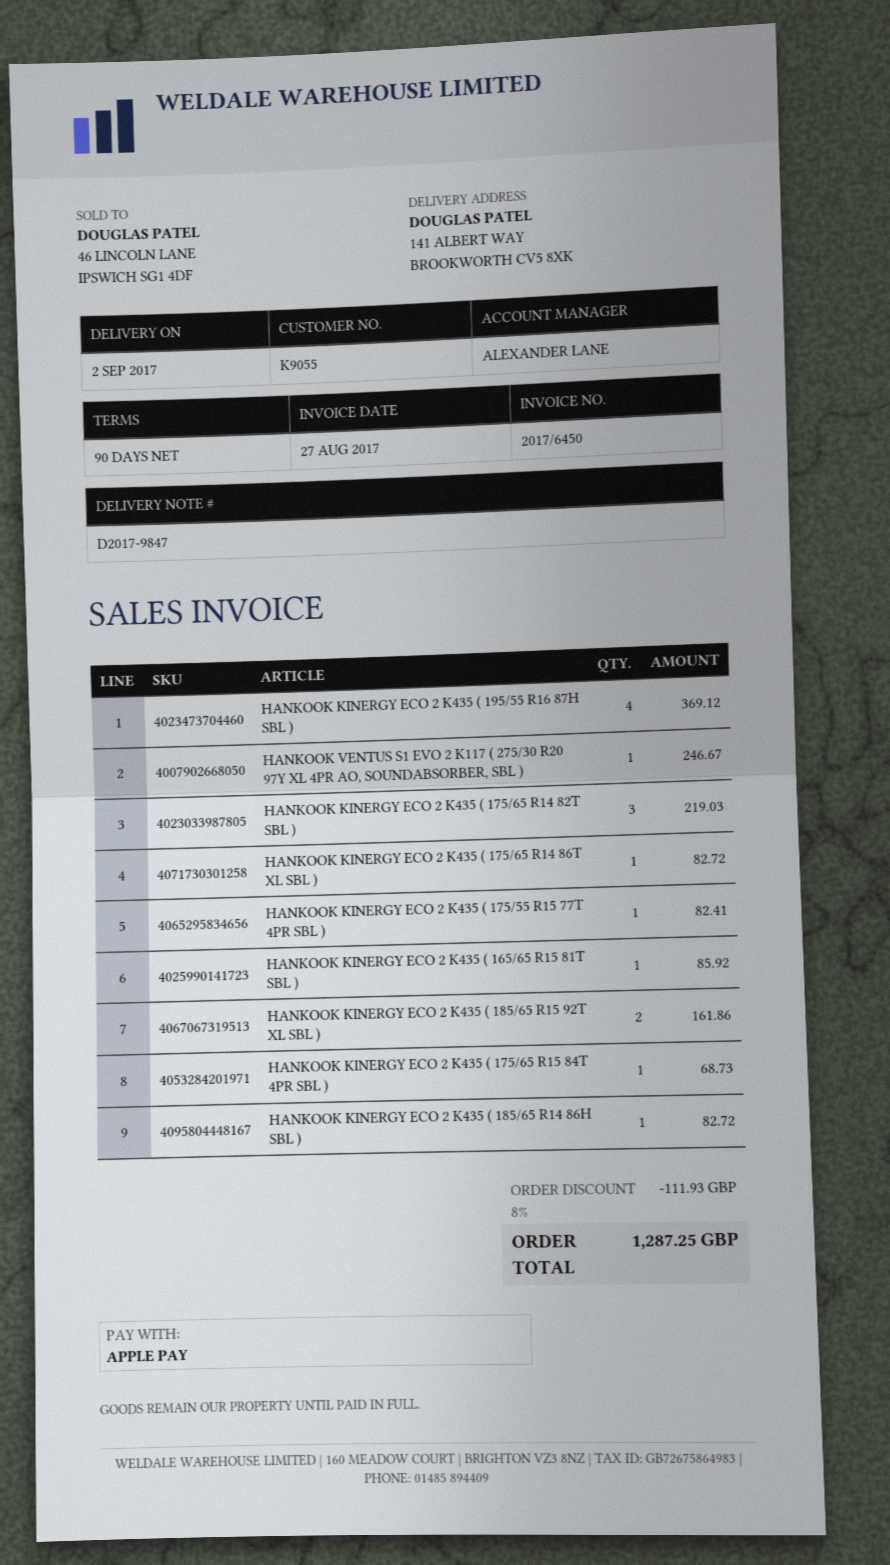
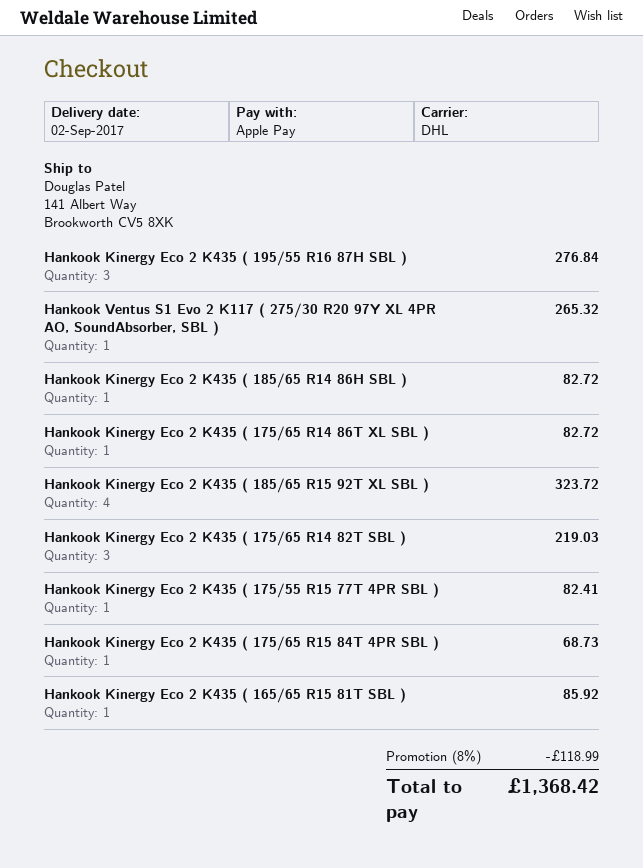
HANKOOK KINERGY ECO 2 K435 ( 195/55 R16 87H SBL ): 4 for 369.12 -> 3 for 276.84
HANKOOK VENTUS S1 EVO 2 K117 ( 275/30 R20 97Y XL 4PR AO, SOUNDABSORBER, SBL ): 1 for 246.67 -> 1 for 265.32
HANKOOK KINERGY ECO 2 K435 ( 185/65 R15 92T XL SBL ): 2 for 161.86 -> 4 for 323.72
discount: 8% = 111.93 -> 8% = 118.99
total: 1287.25 -> 1368.42

